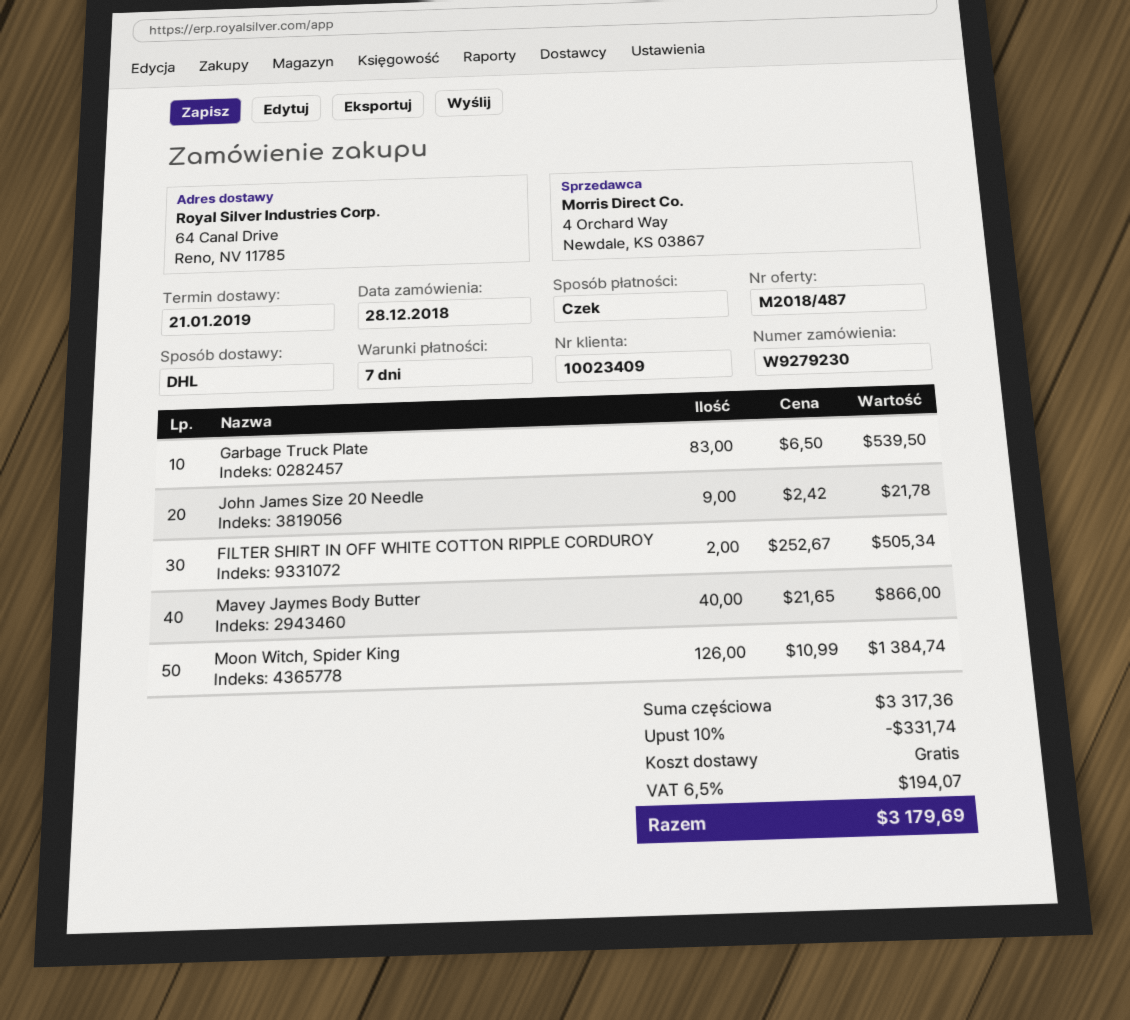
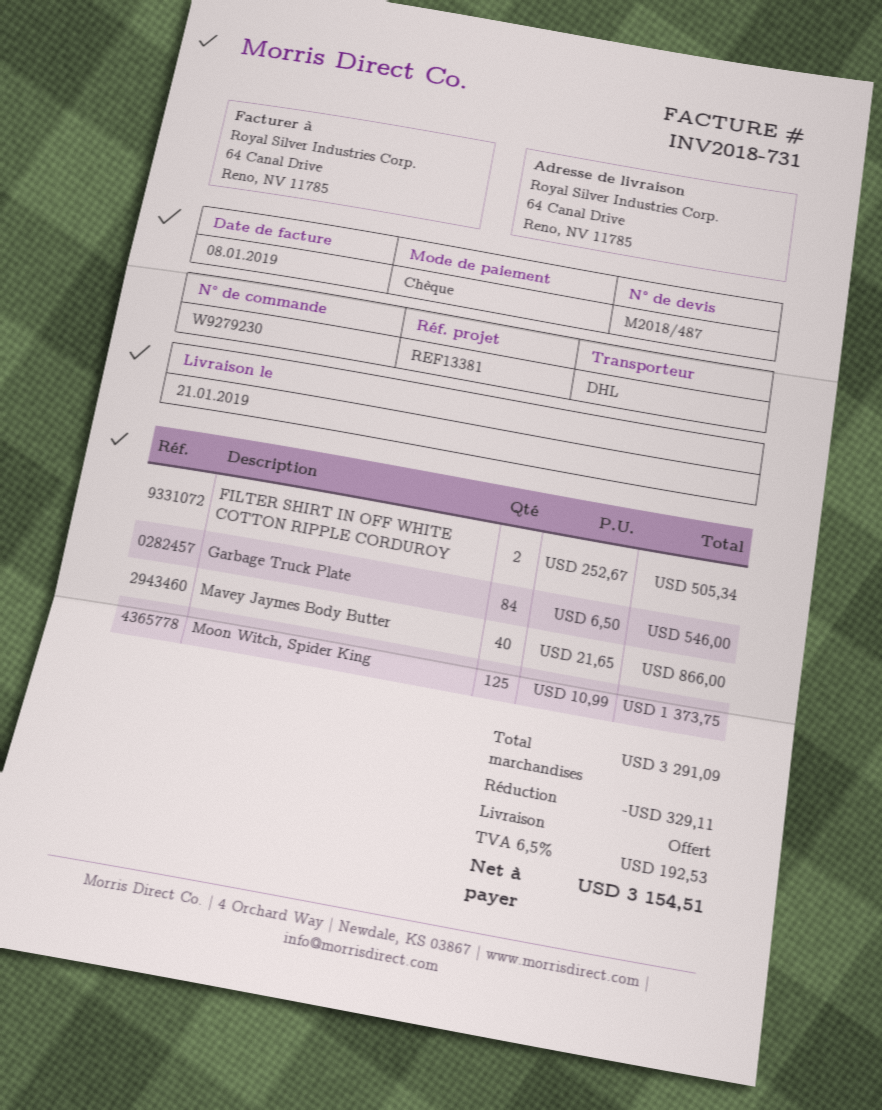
Garbage Truck Plate: 83 x 6.50 = 539.50 -> 84 x 6.50 = 546.00
John James Size 20 Needle: 9 x 2.42 = 21.78 -> none
Moon Witch, Spider King: 126 x 10.99 = 1384.74 -> 125 x 10.99 = 1373.75
subtotal: 3317.36 -> 3291.09
discount: 331.74 -> 329.11
tax: 6.5% = 194.07 -> 6.5% = 192.53
total: 3179.69 -> 3154.51

